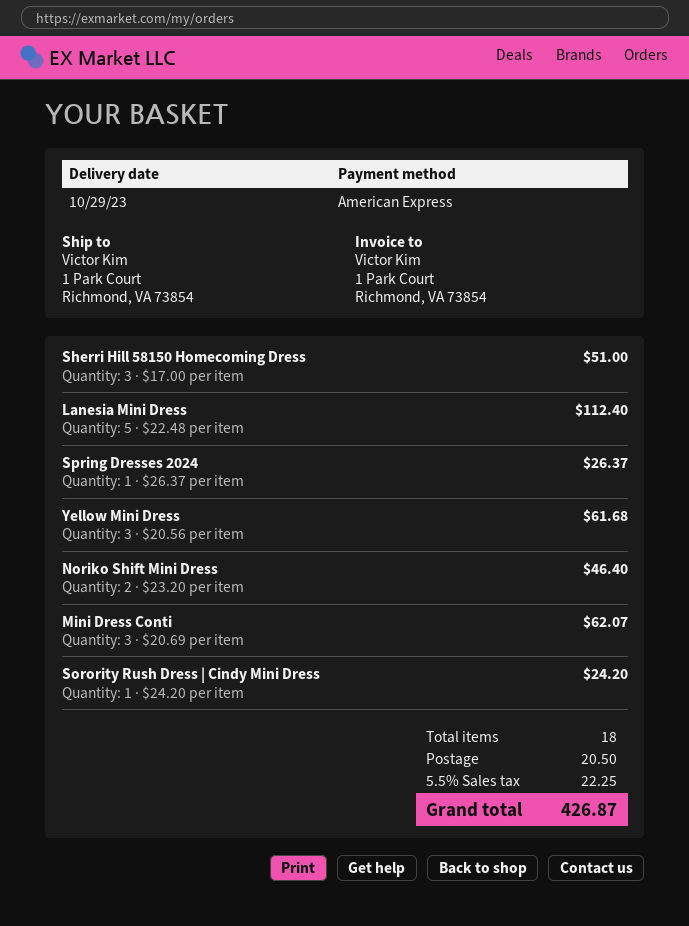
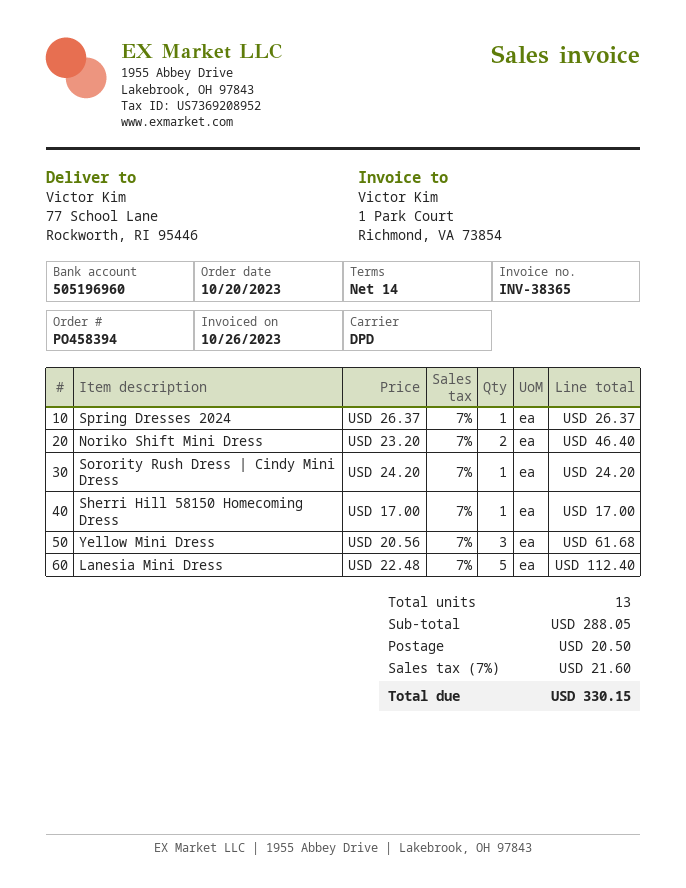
ship to: 1 Park Court, Richmond, VA 73854 -> 77 School Lane, Rockworth, RI 95446
Sherri Hill 58150 Homecoming Dress: 3 x 17.00 = 51.00 -> 1 x 17.00 = 17.00
Mini Dress Conti: 3 x 20.69 = 62.07 -> none
total quantity: 18 -> 13
tax: 5.5% = 22.25 -> 7% = 21.60
total: 426.87 -> 330.15

